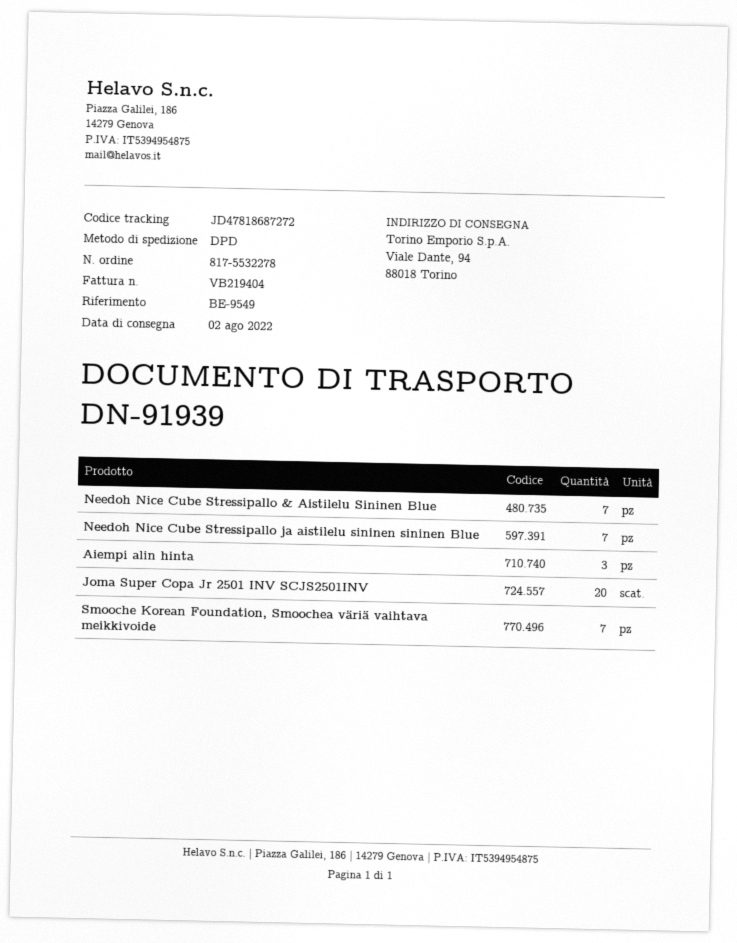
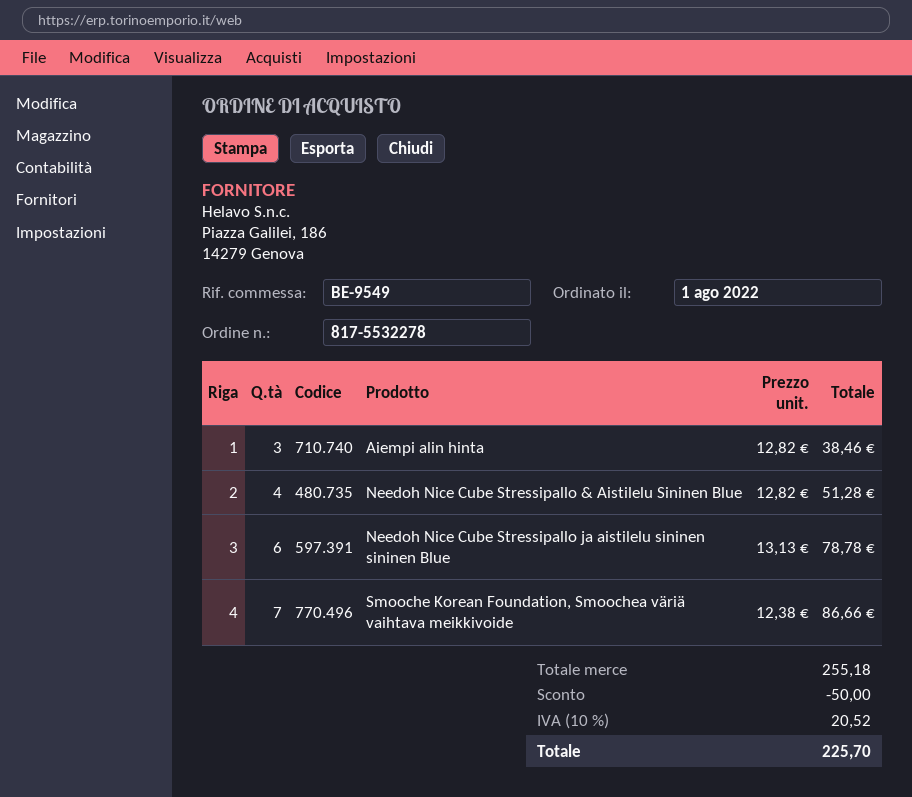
Needoh Nice Cube Stressipallo & Aistilelu Sininen Blue: 7 -> 4
Needoh Nice Cube Stressipallo ja aistilelu sininen sininen Blue: 7 -> 6
Joma Super Copa Jr 2501 INV SCJS2501INV: 20 -> none

